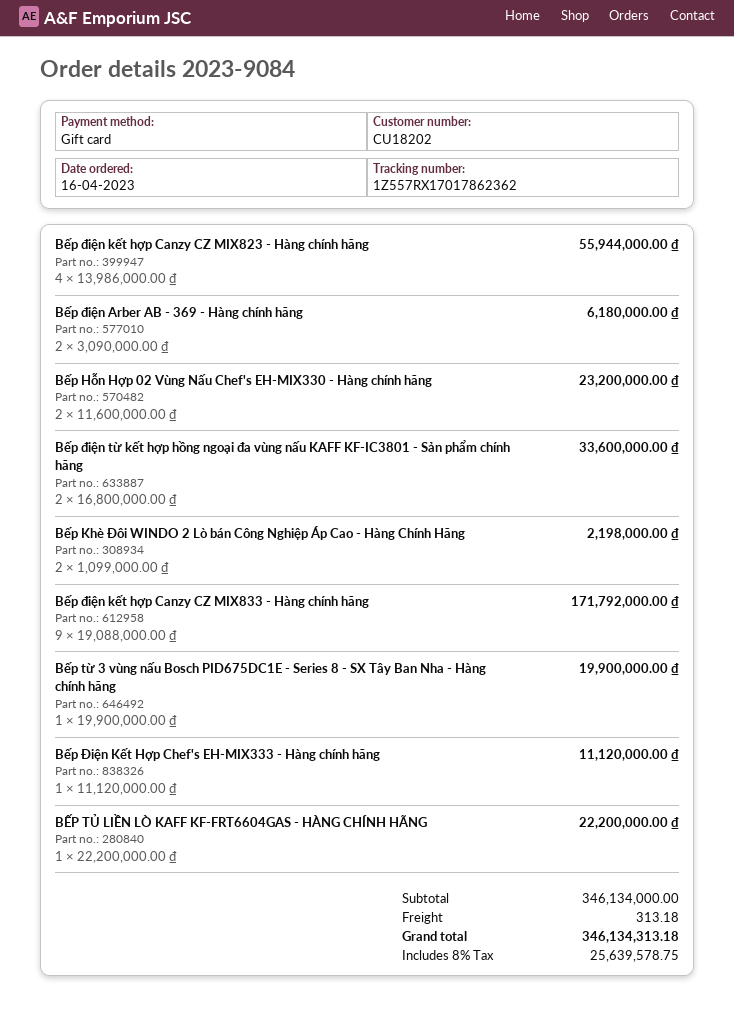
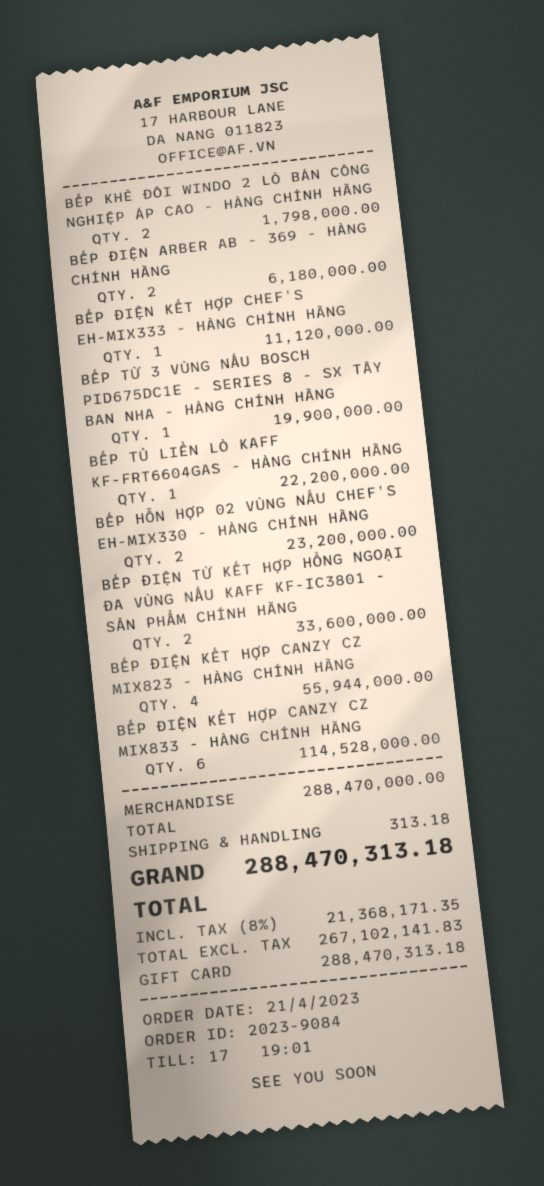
order date: 2023-04-16 -> 2023-04-21
Bếp Khè Đôi WINDO 2 Lò bán Công Nghiệp Áp Cao - Hàng Chính Hãng: 2 for 2198000.00 -> 2 for 1798000.00
Bếp điện kết hợp Canzy CZ MIX833 - Hàng chính hãng: 9 for 171792000.00 -> 6 for 114528000.00
subtotal: 346134000.00 -> 288470000.00
tax: 8% = 25639578.75 -> 8% = 21368171.35
total: 346134313.18 -> 288470313.18

